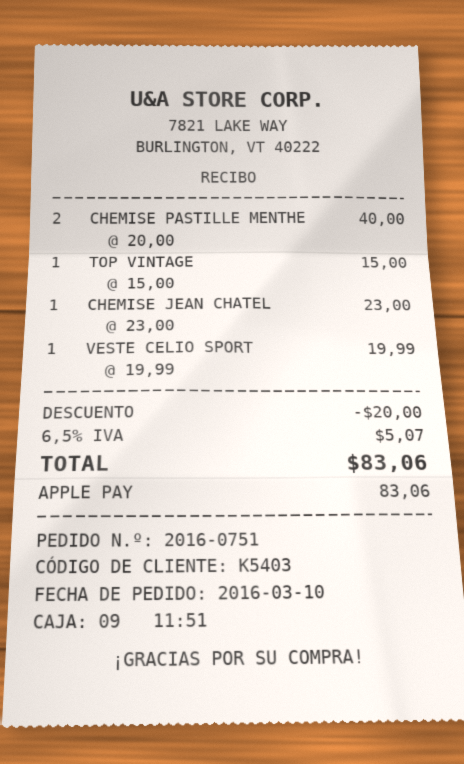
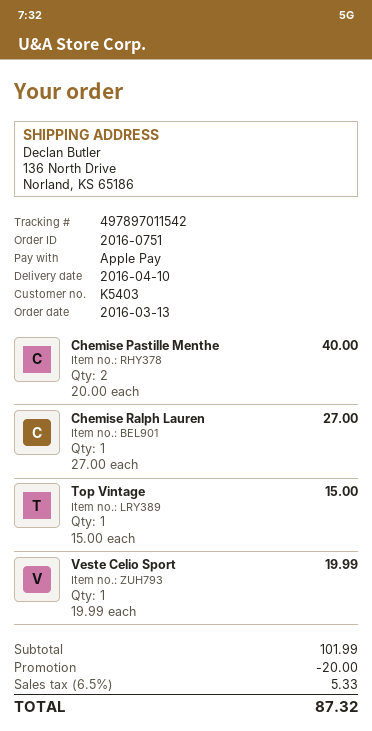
order date: 2016-03-10 -> 2016-03-13
CHEMISE JEAN CHATEL: 1 x 23.00 = 23.00 -> none
Chemise Ralph Lauren: none -> 1 x 27.00 = 27.00
tax: 6.5% = 5.07 -> 6.5% = 5.33
total: 83.06 -> 87.32

